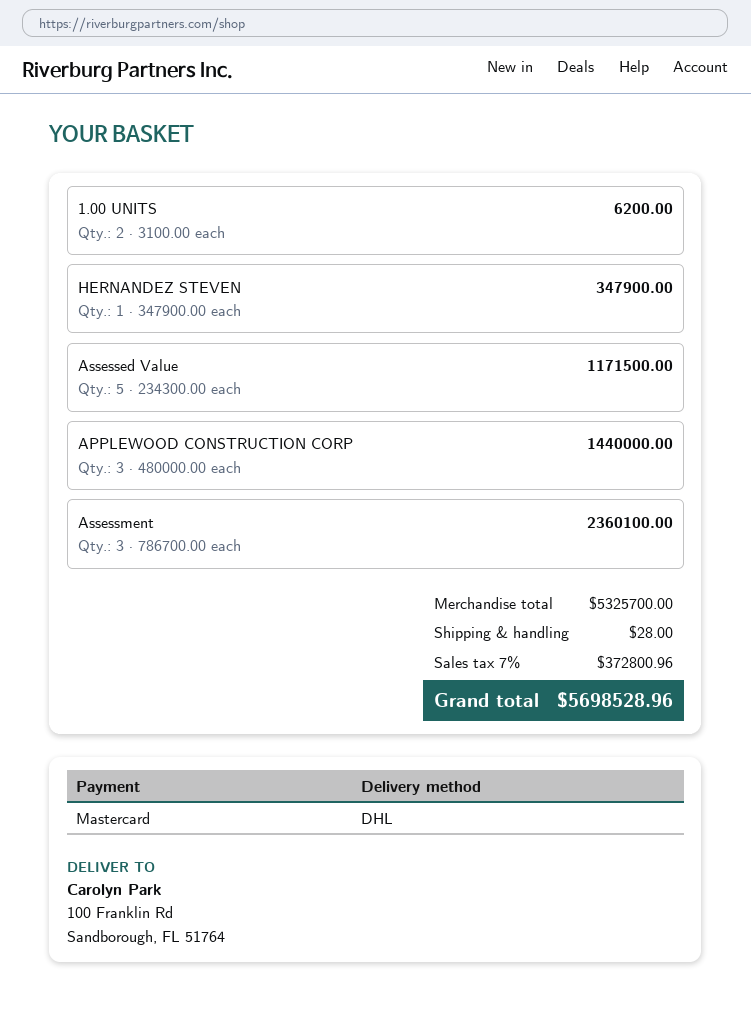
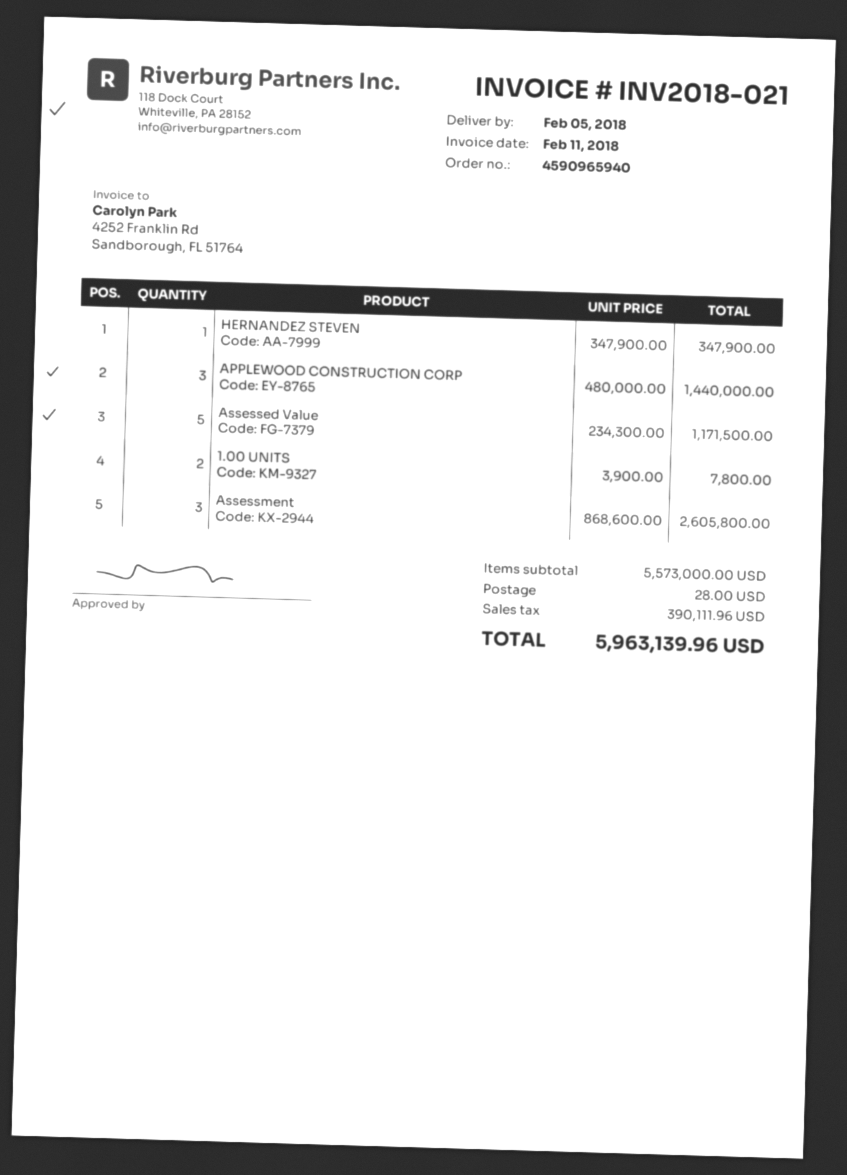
1.00 UNITS: 2 x 3100.00 = 6200.00 -> 2 x 3900.00 = 7800.00
Assessment: 3 x 786700.00 = 2360100.00 -> 3 x 868600.00 = 2605800.00
subtotal: 5325700.00 -> 5573000.00
tax: 372800.96 -> 390111.96
total: 5698528.96 -> 5963139.96

